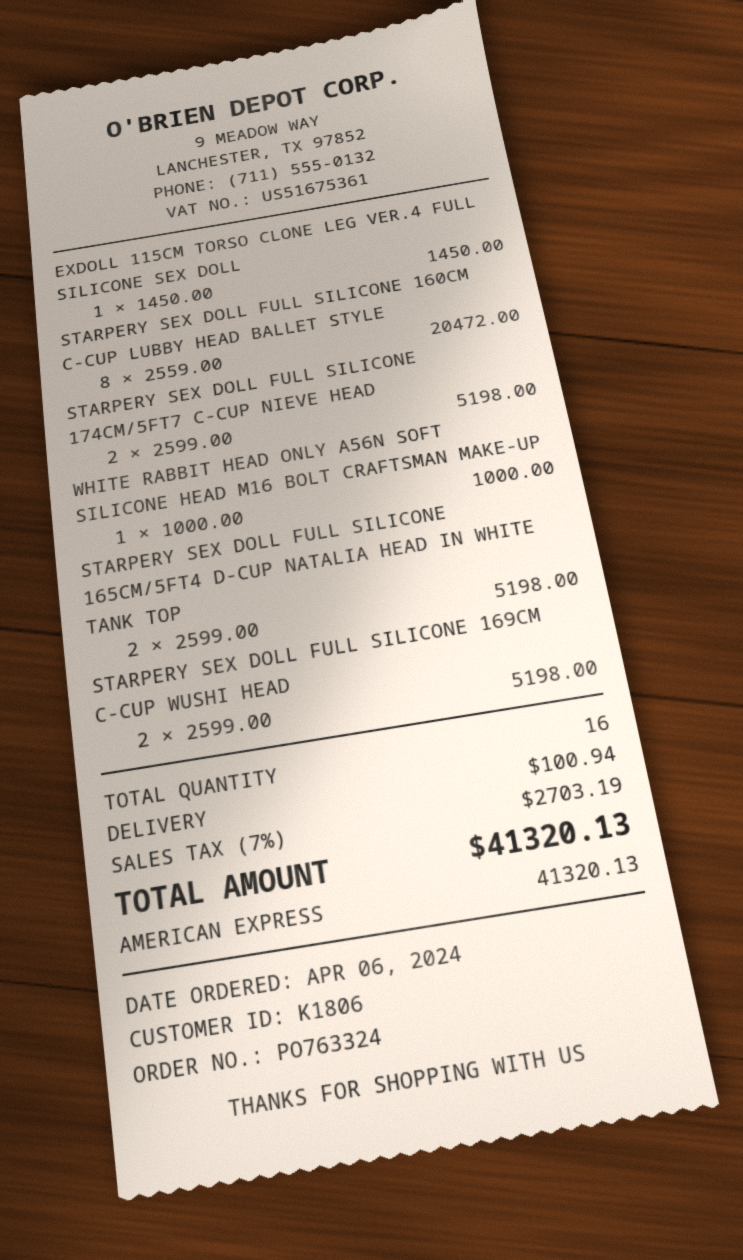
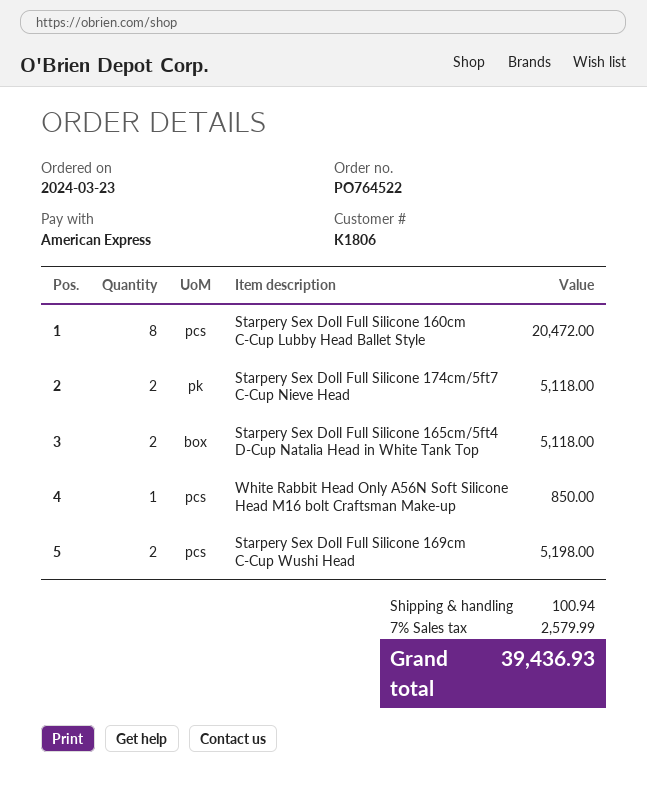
order number: PO763324 -> PO764522
order date: 2024-04-06 -> 2024-03-23
EXDOLL 115CM TORSO CLONE LEG VER.4 FULL SILICONE SEX DOLL: 1 for 1450.00 -> none
STARPERY SEX DOLL FULL SILICONE 174CM/5FT7 C-CUP NIEVE HEAD: 2 for 5198.00 -> 2 for 5118.00
WHITE RABBIT HEAD ONLY A56N SOFT SILICONE HEAD M16 BOLT CRAFTSMAN MAKE-UP: 1 for 1000.00 -> 1 for 850.00
STARPERY SEX DOLL FULL SILICONE 165CM/5FT4 D-CUP NATALIA HEAD IN WHITE TANK TOP: 2 for 5198.00 -> 2 for 5118.00
tax: 7% = 2703.19 -> 7% = 2579.99
total: 41320.13 -> 39436.93

